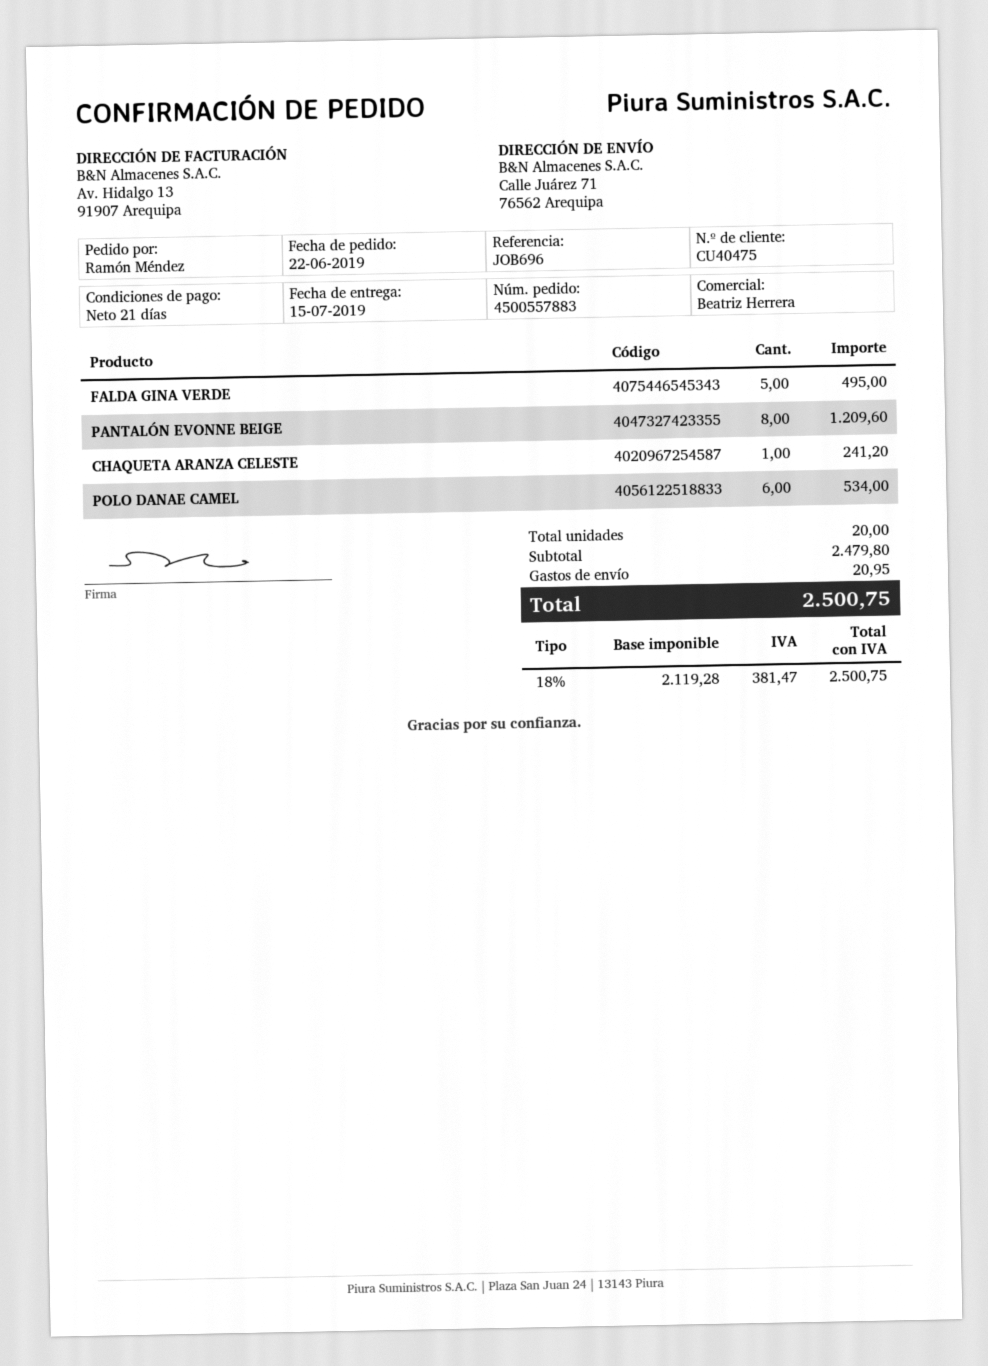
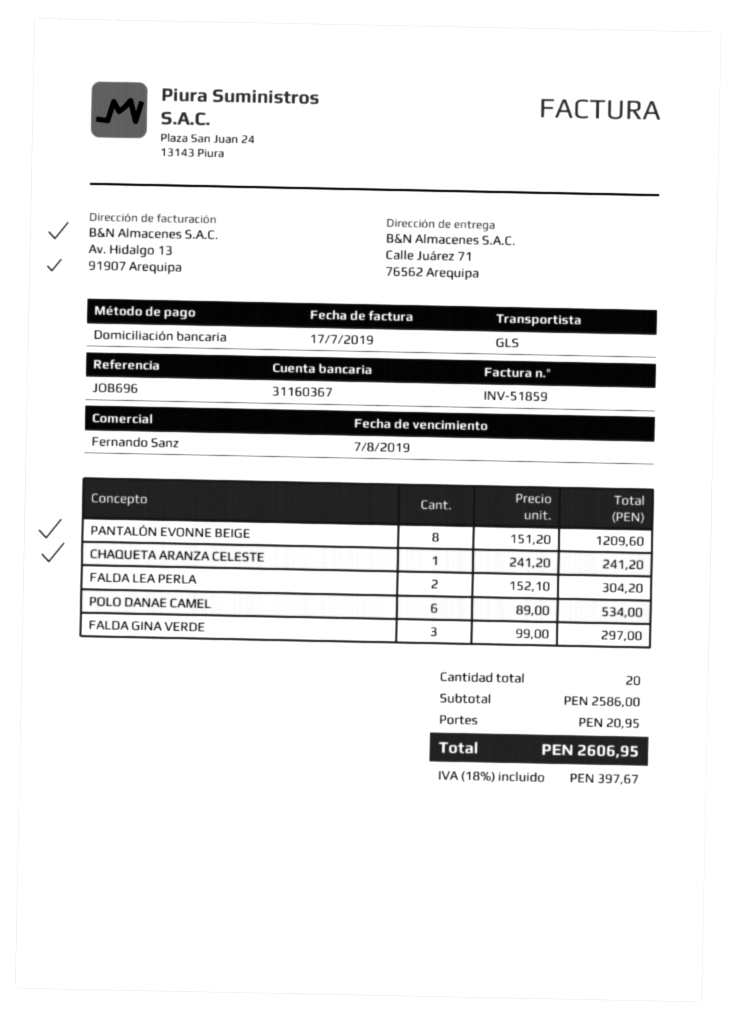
sales rep: Beatriz Herrera -> Fernando Sanz
FALDA GINA VERDE: 5 for 495.00 -> 3 for 297.00
FALDA LEA PERLA: none -> 2 for 304.20
subtotal: 2479.80 -> 2586.00
tax: 18% = 381.47 -> 18% = 397.67
total: 2500.75 -> 2606.95

